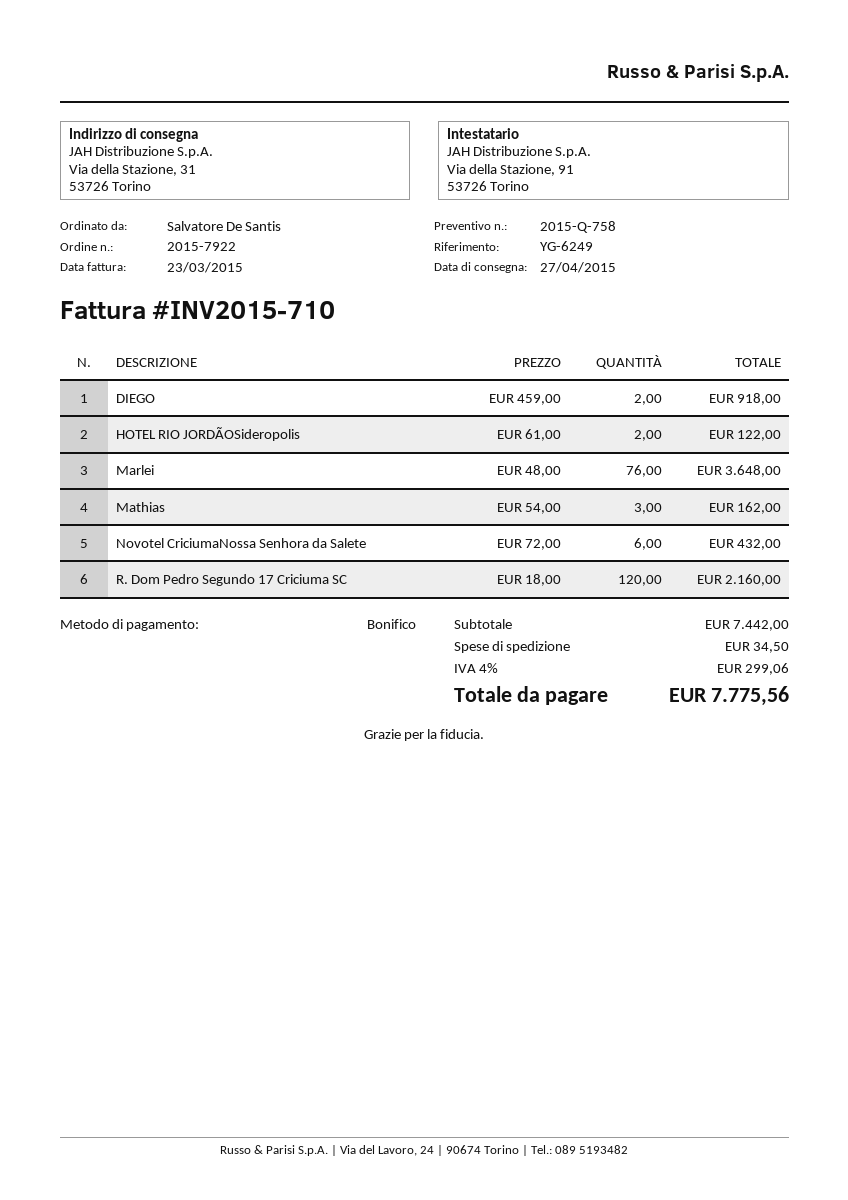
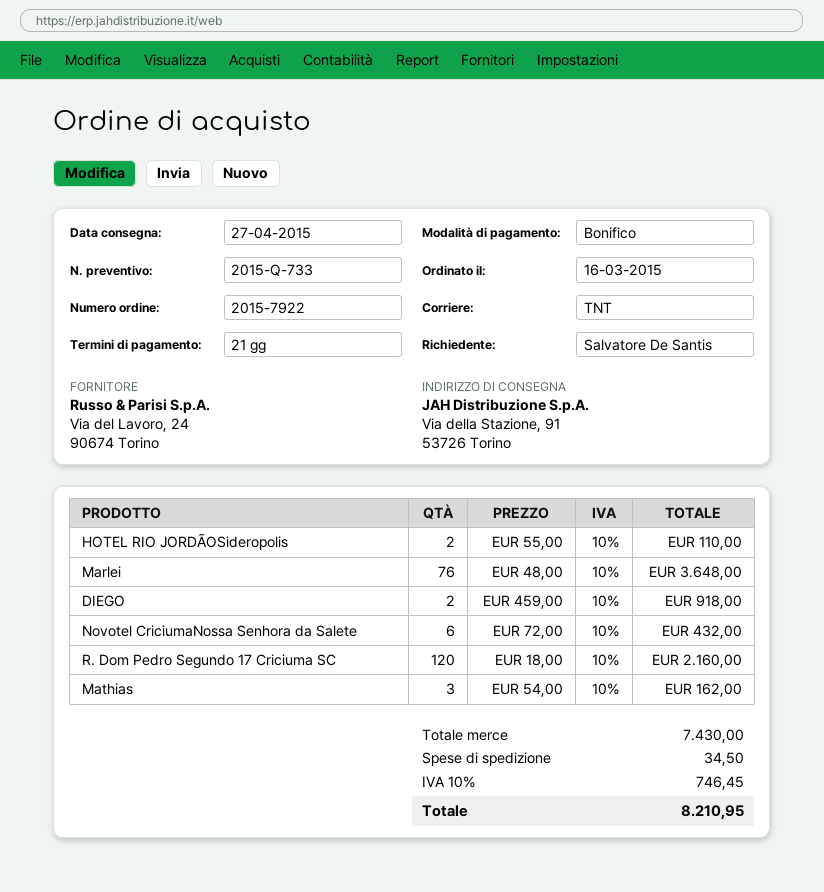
quote number: 2015-Q-758 -> 2015-Q-733
ship to: Via della Stazione, 31, 53726 Torino -> Via della Stazione, 91, 53726 Torino
HOTEL RIO JORDÃOSideropolis: 2 x 61.00 = 122.00 -> 2 x 55.00 = 110.00
subtotal: 7442.00 -> 7430.00
tax: 4% = 299.06 -> 10% = 746.45
total: 7775.56 -> 8210.95

